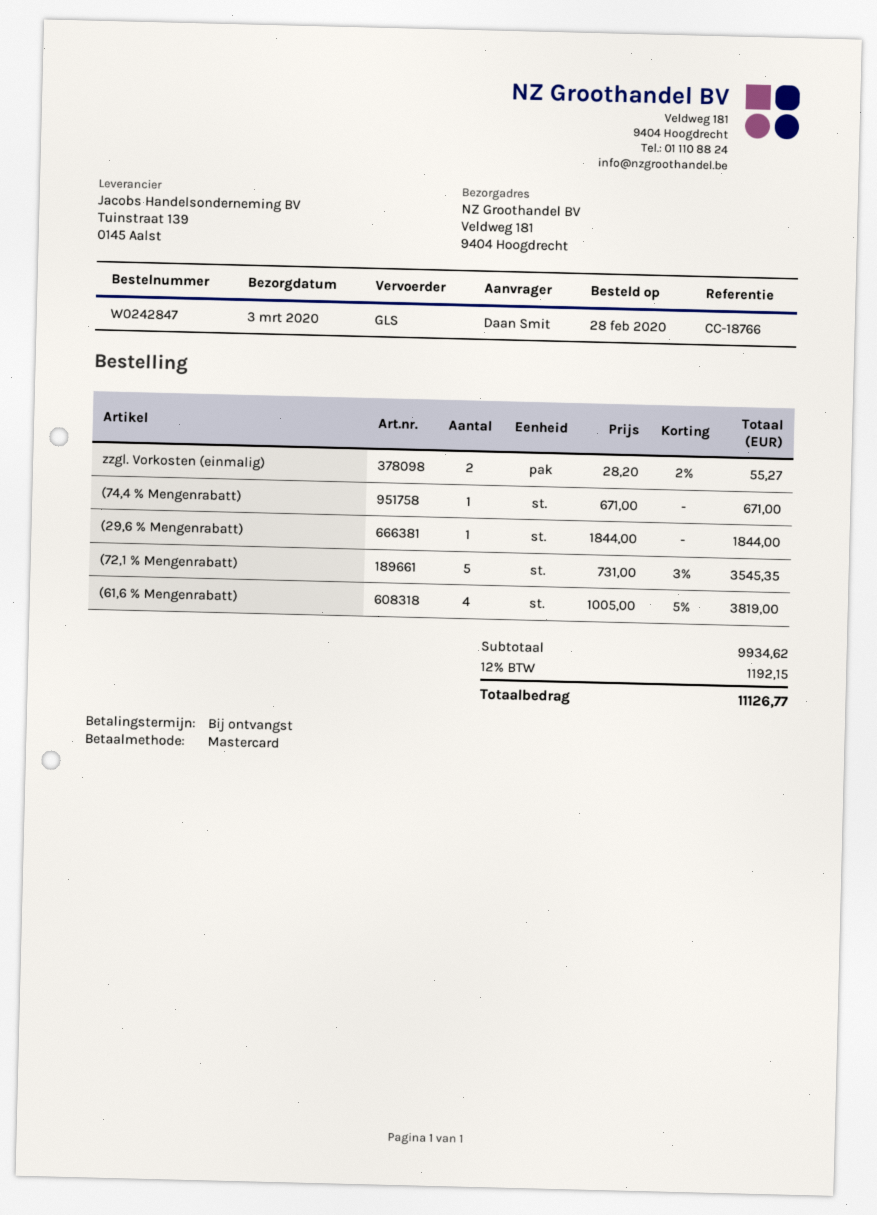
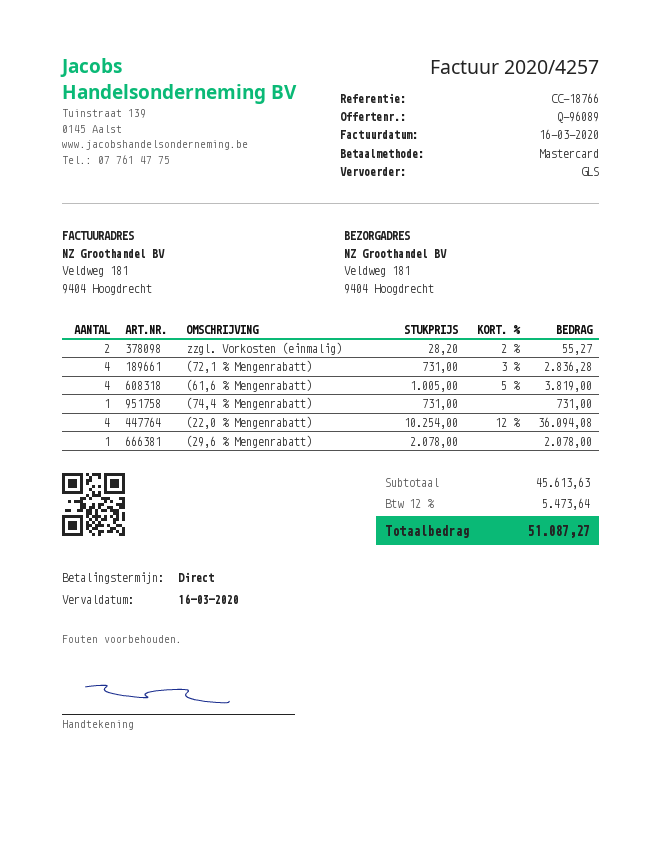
(74,4 % Mengenrabatt): 1 x 671.00 = 671.00 -> 1 x 731.00 = 731.00
(29,6 % Mengenrabatt): 1 x 1844.00 = 1844.00 -> 1 x 2078.00 = 2078.00
(72,1 % Mengenrabatt): 5 x 731.00 - 3% = 3545.35 -> 4 x 731.00 - 3% = 2836.28
(22,0 % Mengenrabatt): none -> 4 x 10254.00 - 12% = 36094.08
subtotal: 9934.62 -> 45613.63
tax: 12% = 1192.15 -> 12% = 5473.64
total: 11126.77 -> 51087.27

